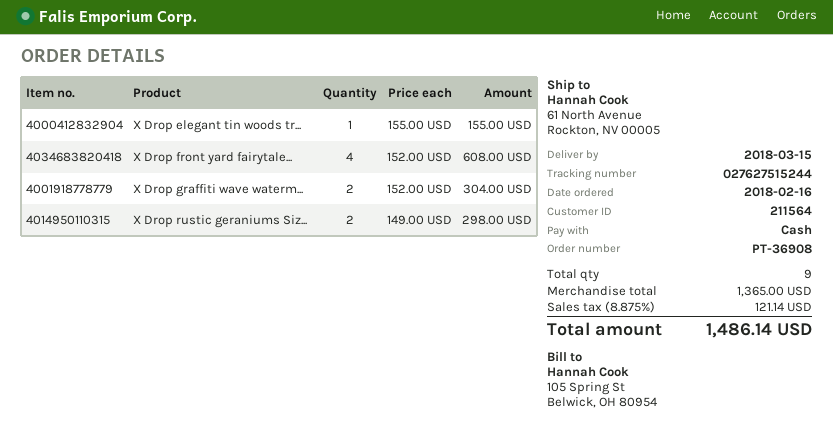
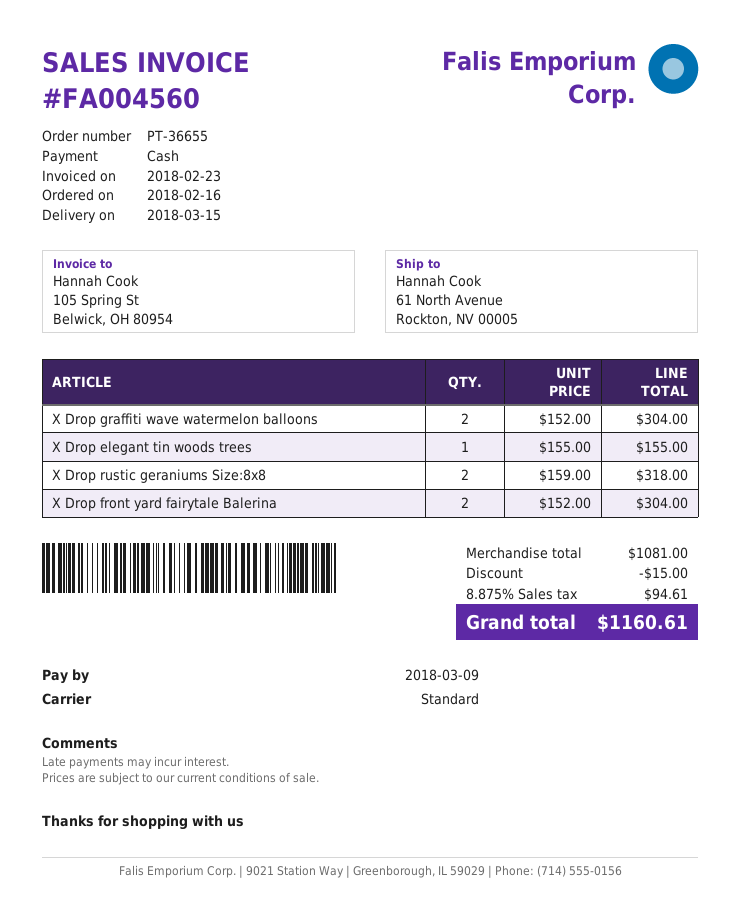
order number: PT-36908 -> PT-36655
X Drop front yard fairytale...: 4 x 152.00 = 608.00 -> 2 x 152.00 = 304.00
X Drop rustic geraniums Siz...: 2 x 149.00 = 298.00 -> 2 x 159.00 = 318.00
subtotal: 1365.00 -> 1081.00
discount: none -> 15.00
tax: 8.875% = 121.14 -> 8.875% = 94.61
total: 1486.14 -> 1160.61

